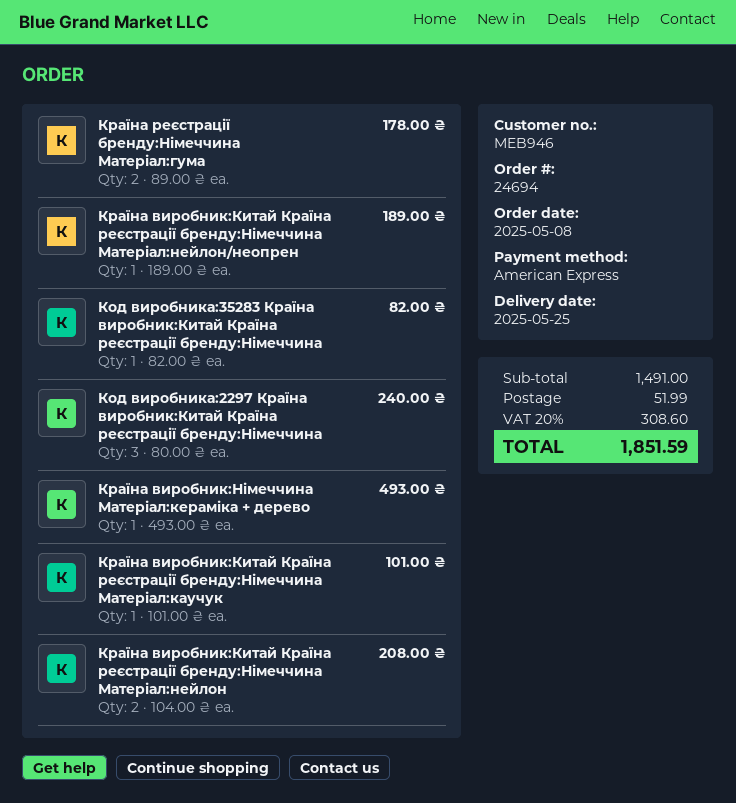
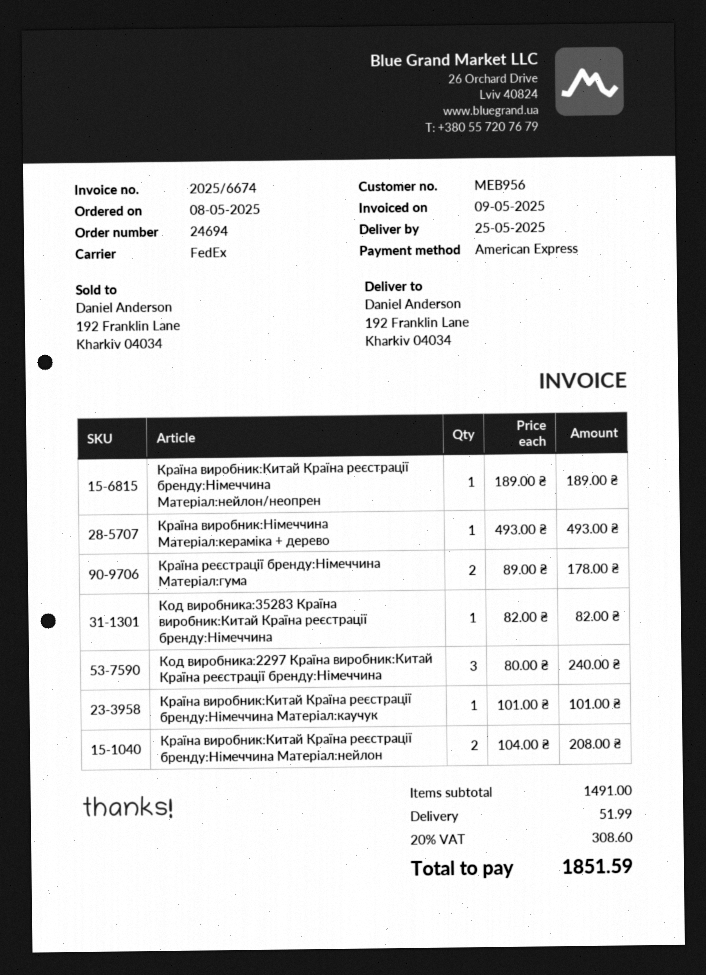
customer number: MEB946 -> MEB956

